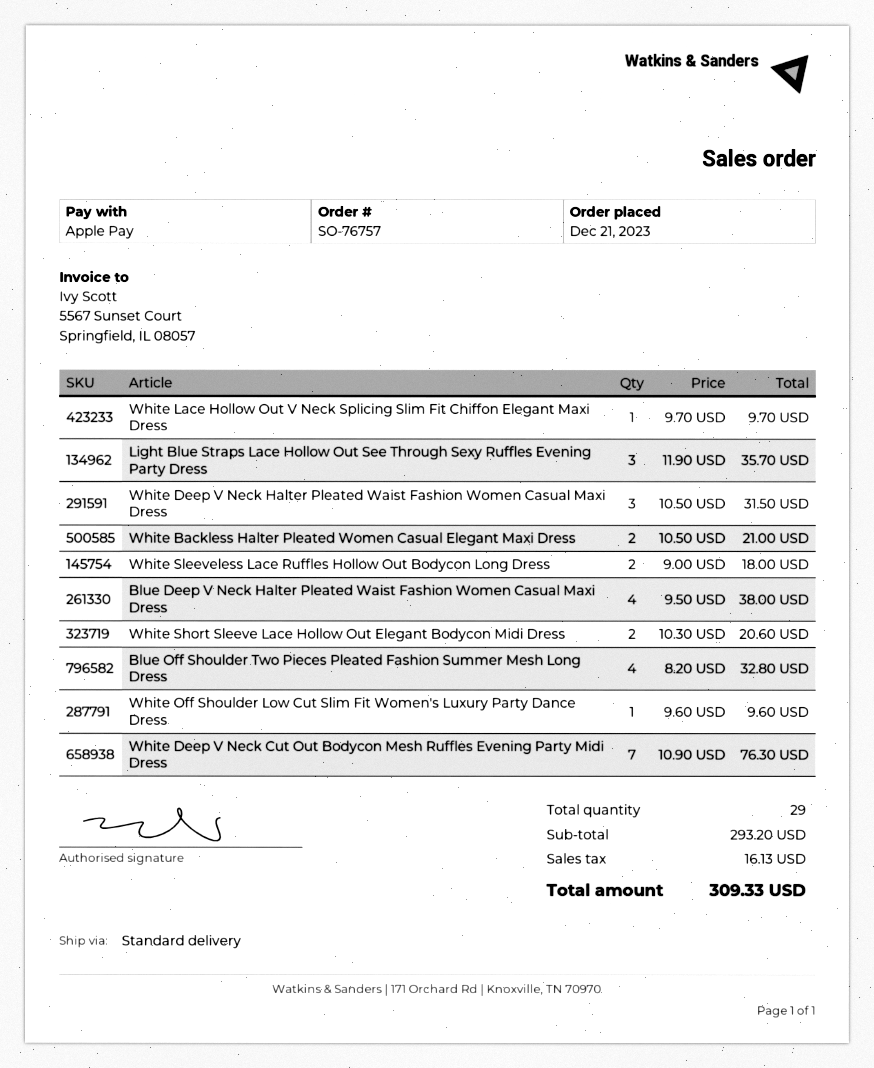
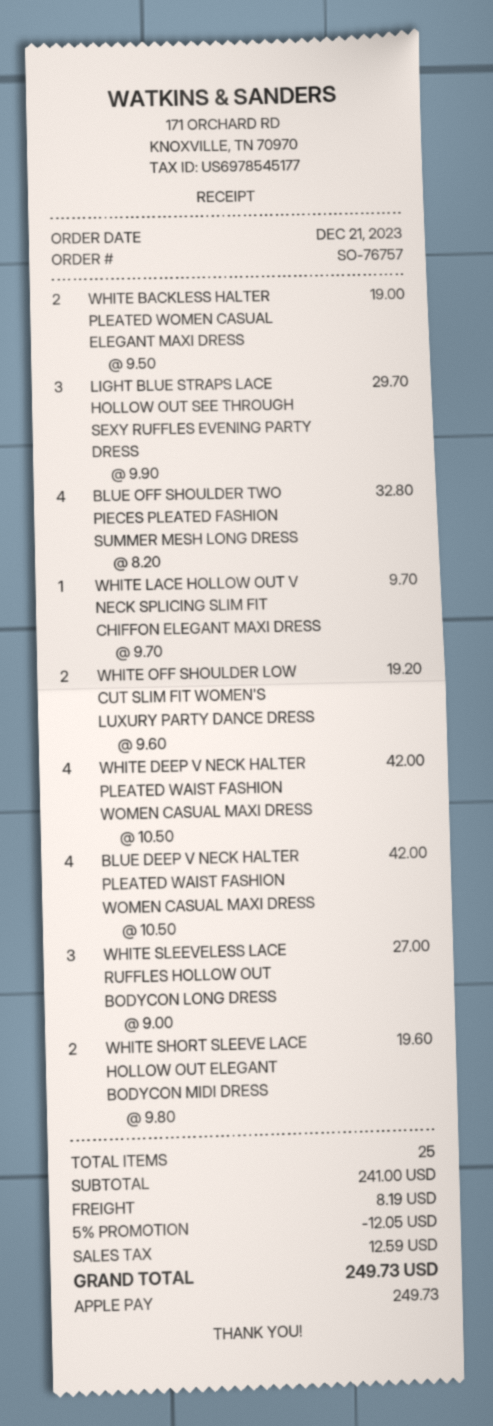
Light Blue Straps Lace Hollow Out See Through Sexy Ruffles Evening Party Dress: 3 x 11.90 = 35.70 -> 3 x 9.90 = 29.70
White Deep V Neck Halter Pleated Waist Fashion Women Casual Maxi Dress: 3 x 10.50 = 31.50 -> 4 x 10.50 = 42.00
White Backless Halter Pleated Women Casual Elegant Maxi Dress: 2 x 10.50 = 21.00 -> 2 x 9.50 = 19.00
White Sleeveless Lace Ruffles Hollow Out Bodycon Long Dress: 2 x 9.00 = 18.00 -> 3 x 9.00 = 27.00
Blue Deep V Neck Halter Pleated Waist Fashion Women Casual Maxi Dress: 4 x 9.50 = 38.00 -> 4 x 10.50 = 42.00
White Short Sleeve Lace Hollow Out Elegant Bodycon Midi Dress: 2 x 10.30 = 20.60 -> 2 x 9.80 = 19.60
White Off Shoulder Low Cut Slim Fit Women's Luxury Party Dance Dress: 1 x 9.60 = 9.60 -> 2 x 9.60 = 19.20
White Deep V Neck Cut Out Bodycon Mesh Ruffles Evening Party Midi Dress: 7 x 10.90 = 76.30 -> none
total quantity: 29 -> 25
subtotal: 293.20 -> 241.00
discount: none -> 5% = 12.05
shipping: none -> 8.19
tax: 16.13 -> 12.59
total: 309.33 -> 249.73

